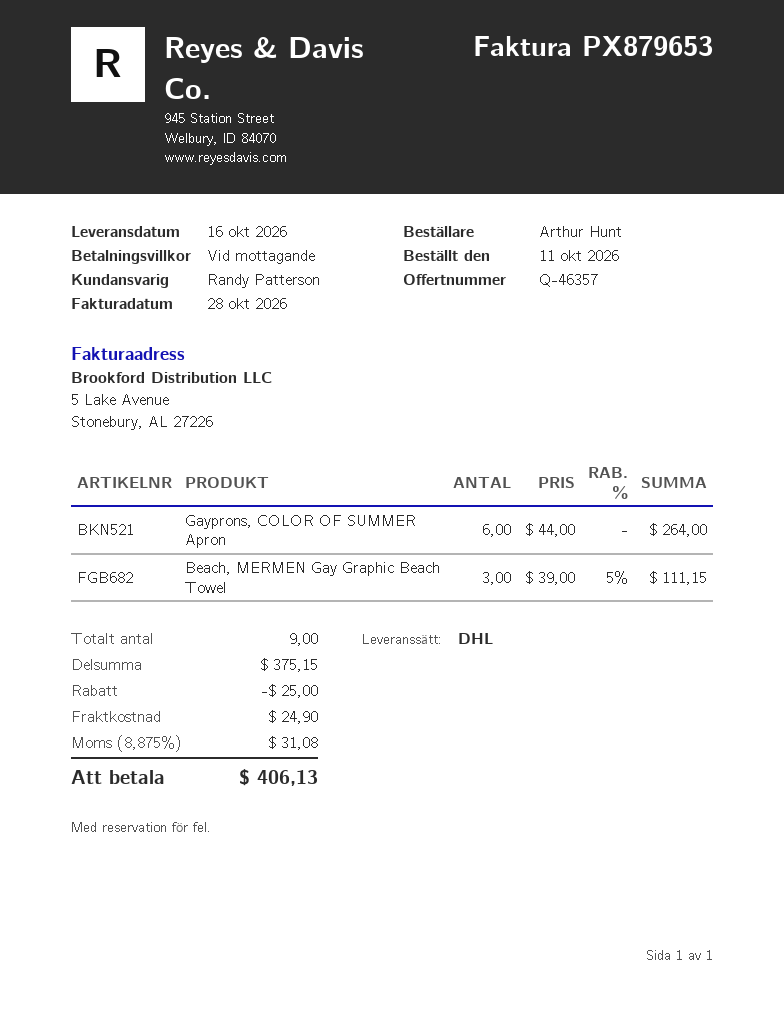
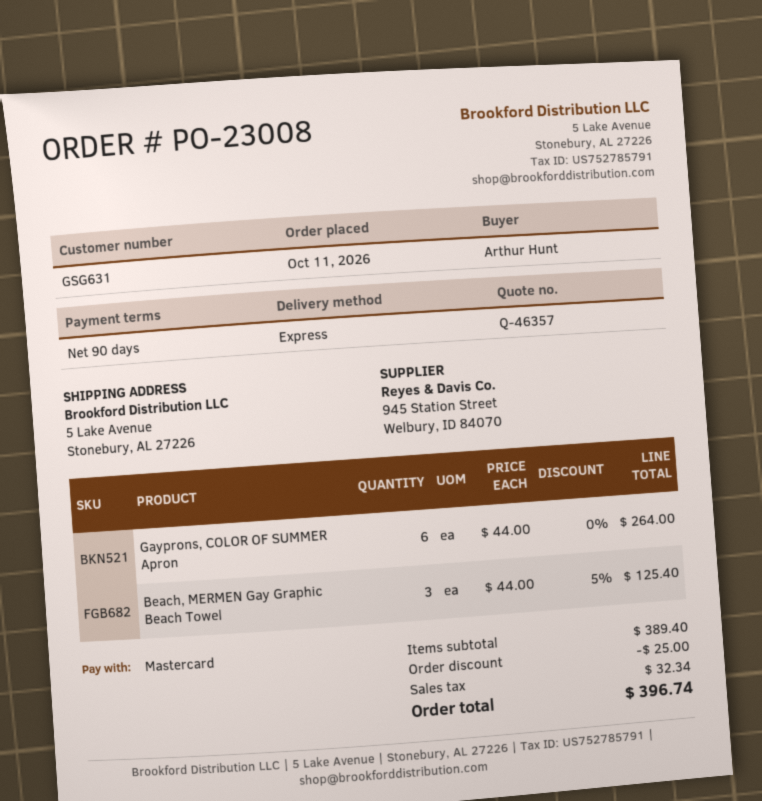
payment terms: on receipt -> 90 days
shipping method: DHL -> express
Beach, MERMEN Gay Graphic Beach Towel: 3 x 39.00 - 5% = 111.15 -> 3 x 44.00 - 5% = 125.40
subtotal: 375.15 -> 389.40
shipping: 24.90 -> none
tax: 31.08 -> 32.34
total: 406.13 -> 396.74

